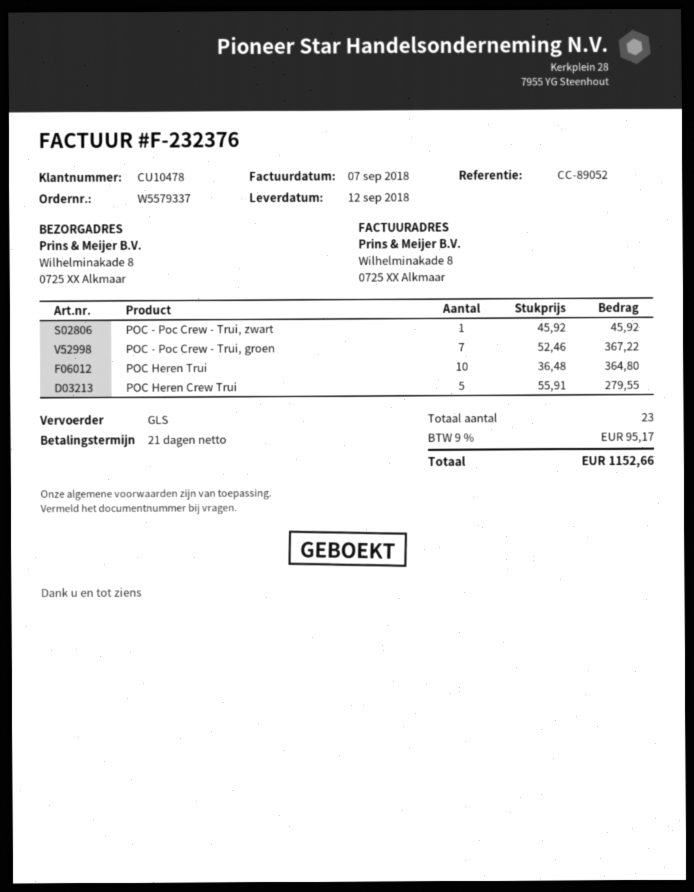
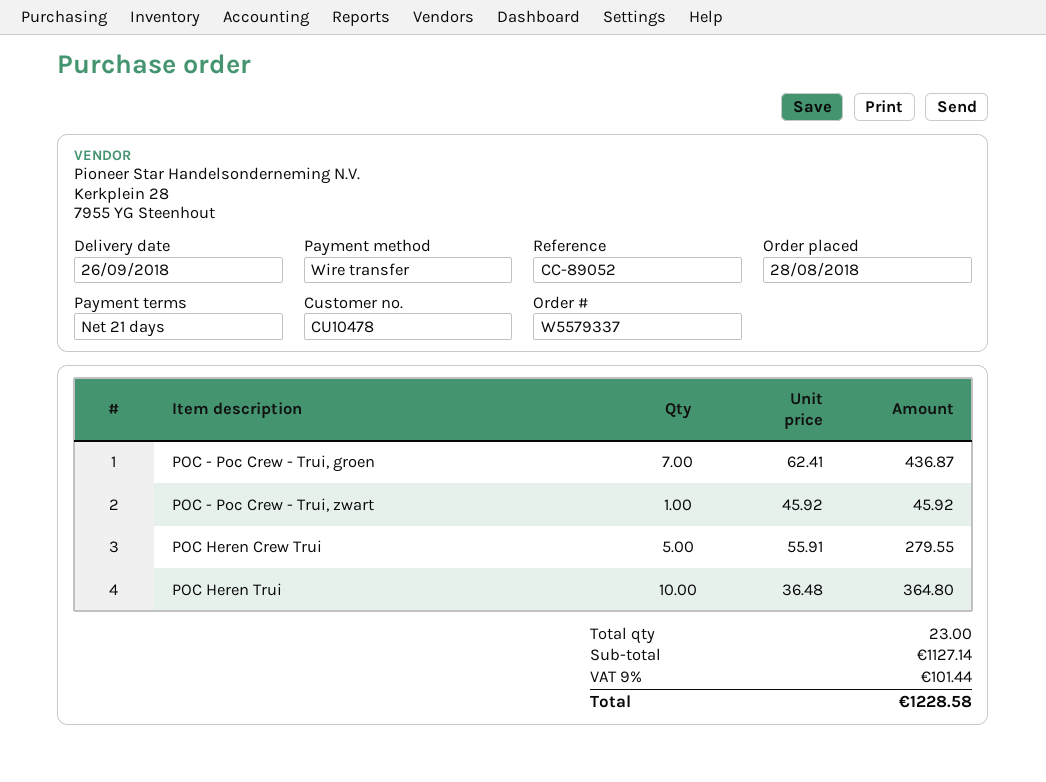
delivery date: 2018-09-12 -> 2018-09-26
POC - Poc Crew - Trui, groen: 7 x 52.46 = 367.22 -> 7 x 62.41 = 436.87
tax: 9% = 95.17 -> 9% = 101.44
total: 1152.66 -> 1228.58

